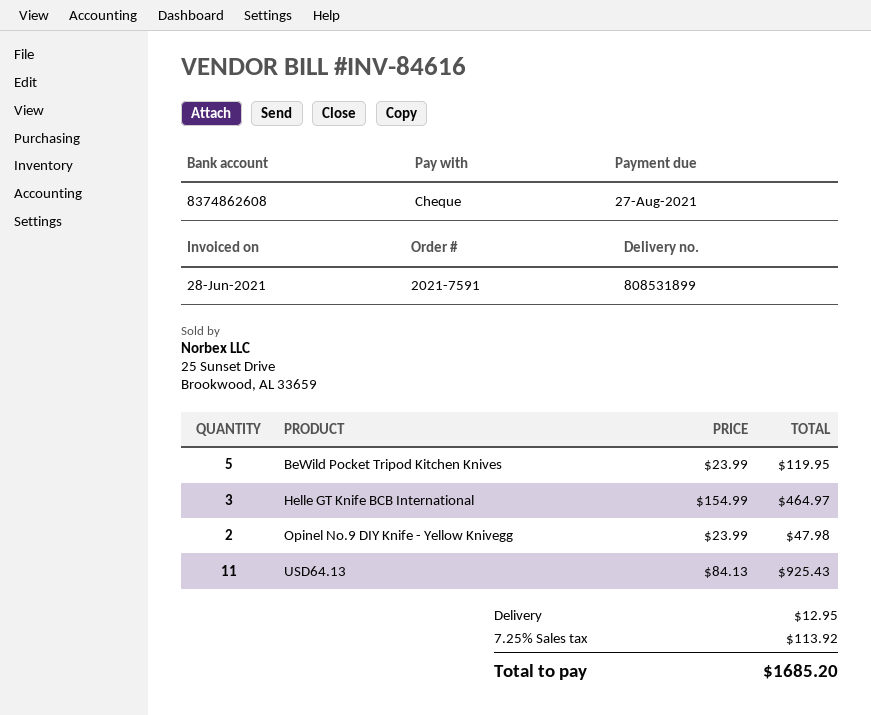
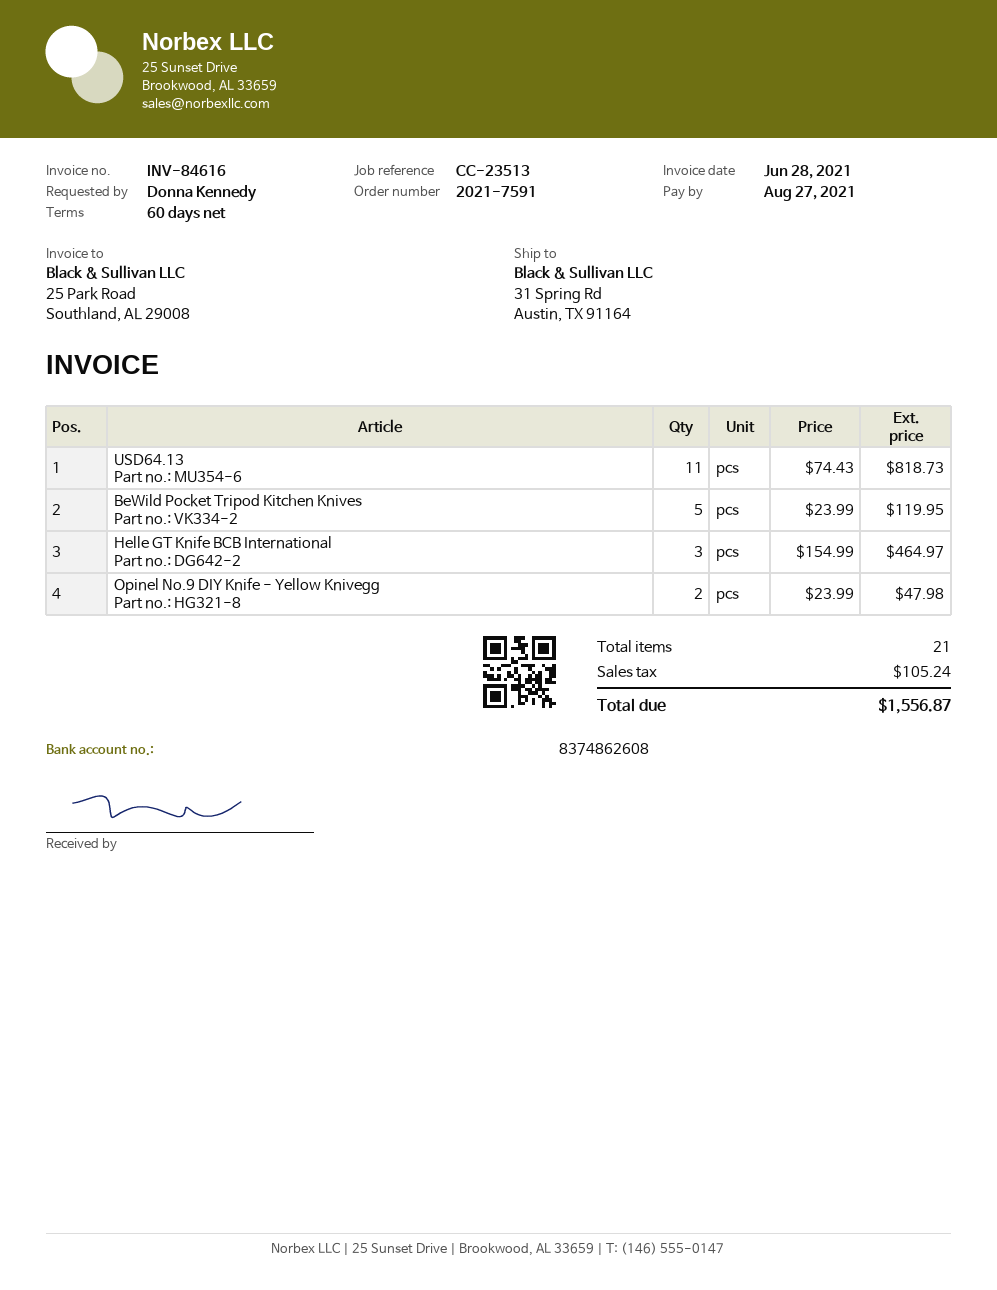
USD64.13: 11 x 84.13 = 925.43 -> 11 x 74.43 = 818.73
shipping: 12.95 -> none
tax: 113.92 -> 105.24
total: 1685.20 -> 1556.87

